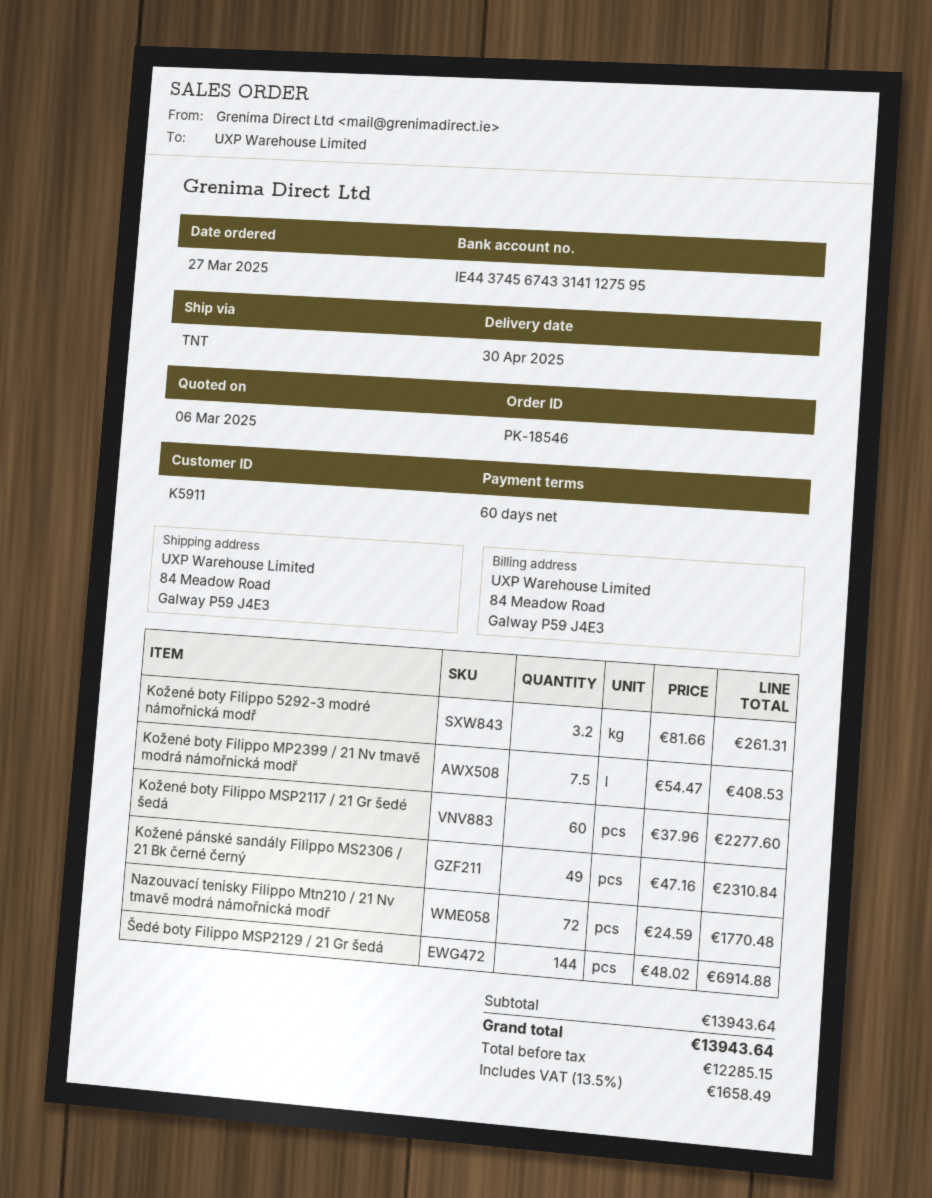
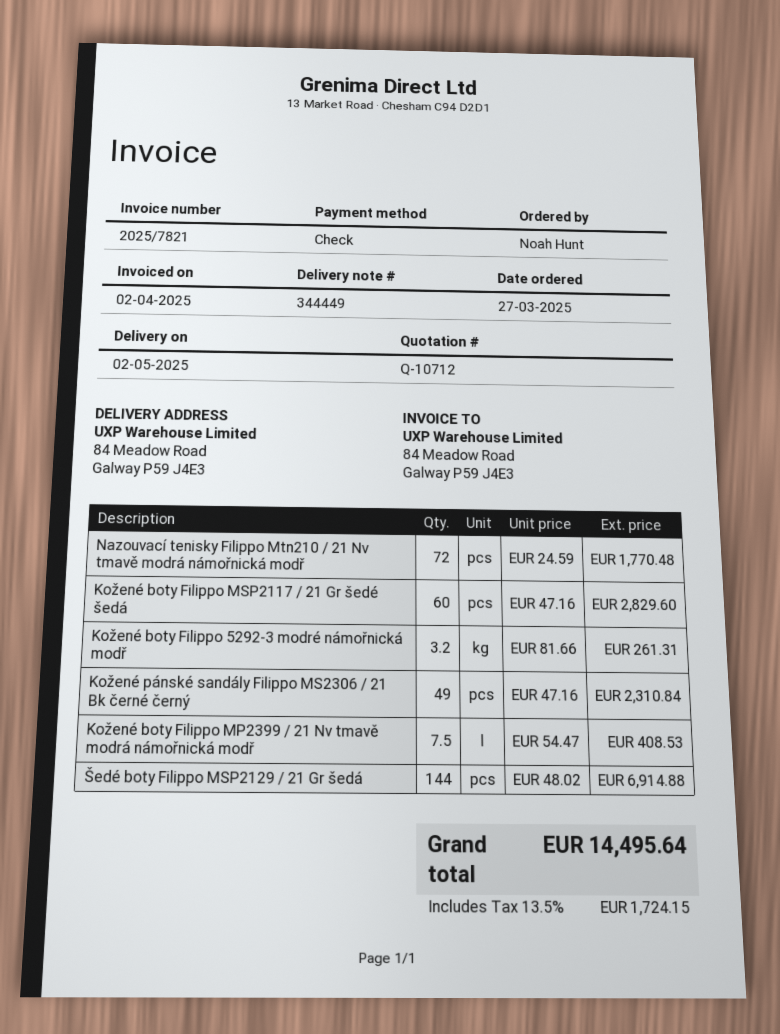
delivery date: 2025-04-30 -> 2025-05-02
Kožené boty Filippo MSP2117 / 21 Gr šedé šedá: 60 x 37.96 = 2277.60 -> 60 x 47.16 = 2829.60
tax: 13.5% = 1658.49 -> 13.5% = 1724.15
total: 13943.64 -> 14495.64

